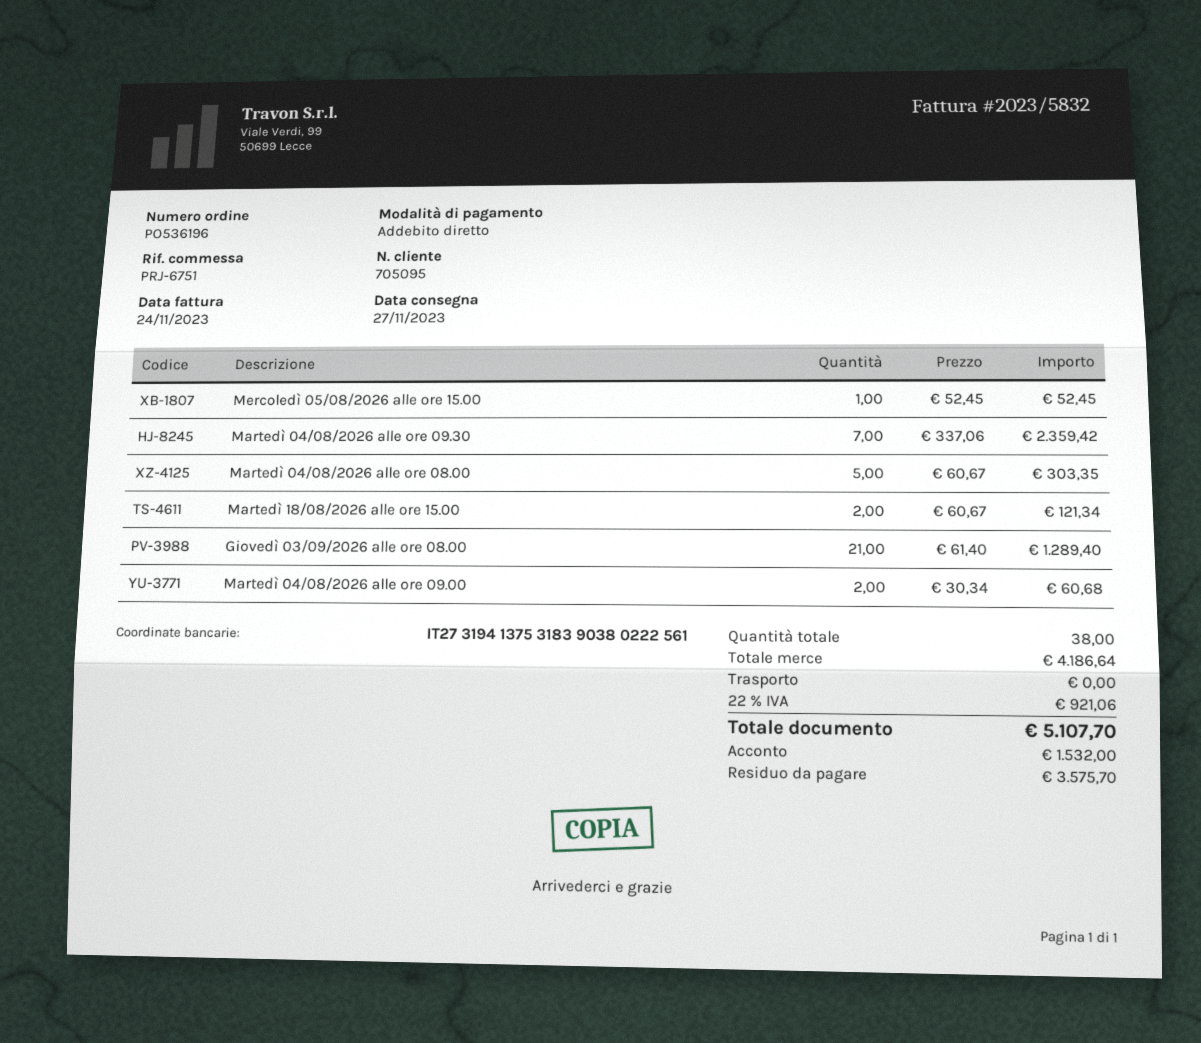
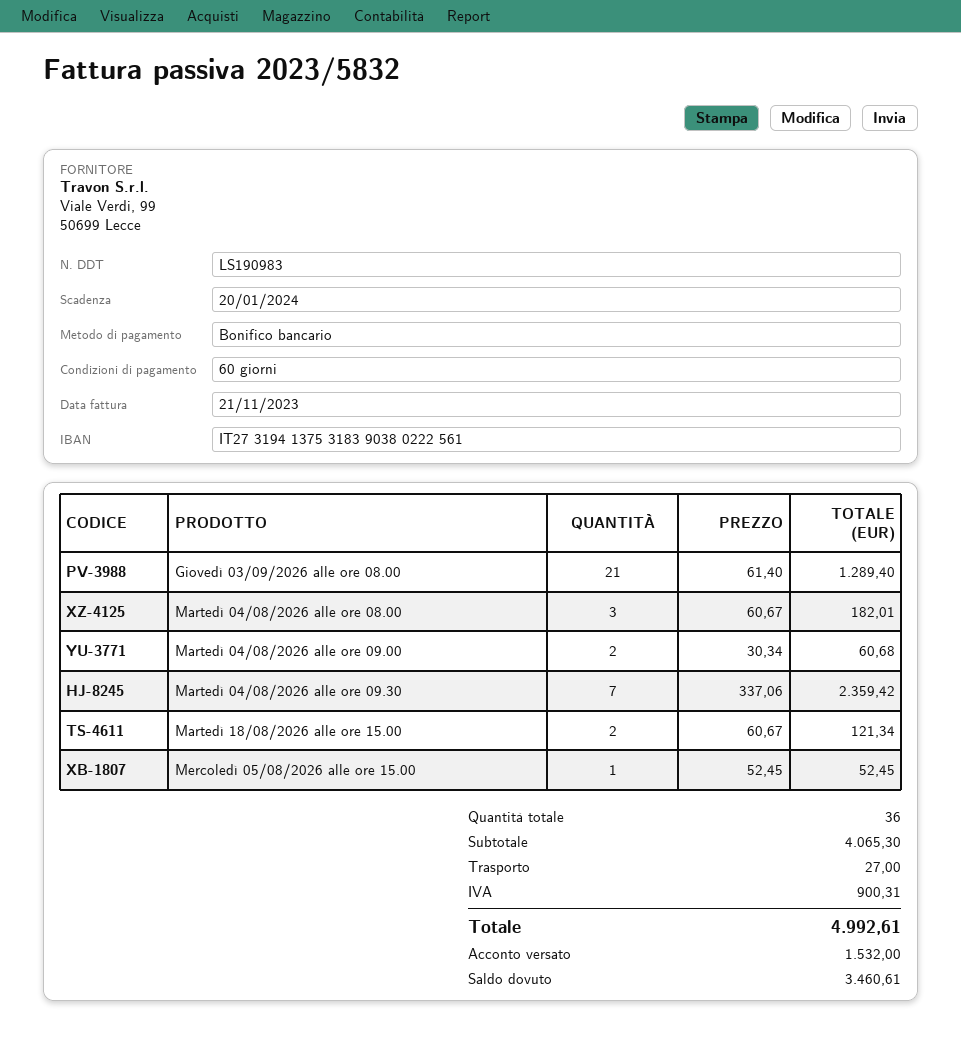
invoice date: 2023-11-24 -> 2023-11-21
payment method: direct debit -> bank transfer
Martedì 04/08/2026 alle ore 08.00: 5 x 60.67 = 303.35 -> 3 x 60.67 = 182.01
total quantity: 38 -> 36
subtotal: 4186.64 -> 4065.30
shipping: 0.00 -> 27.00
tax: 921.06 -> 900.31
total: 5107.70 -> 4992.61
balance: 3575.70 -> 3460.61

